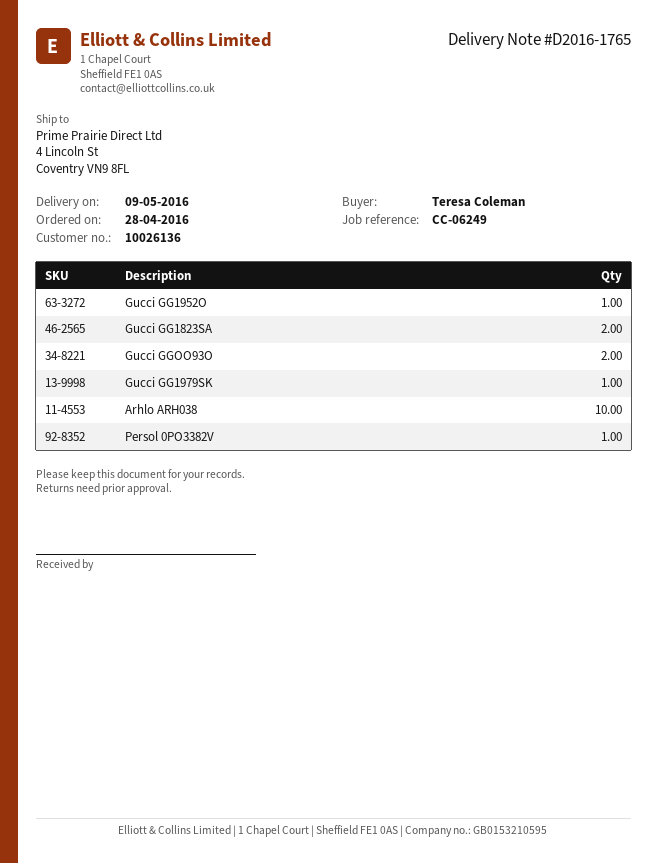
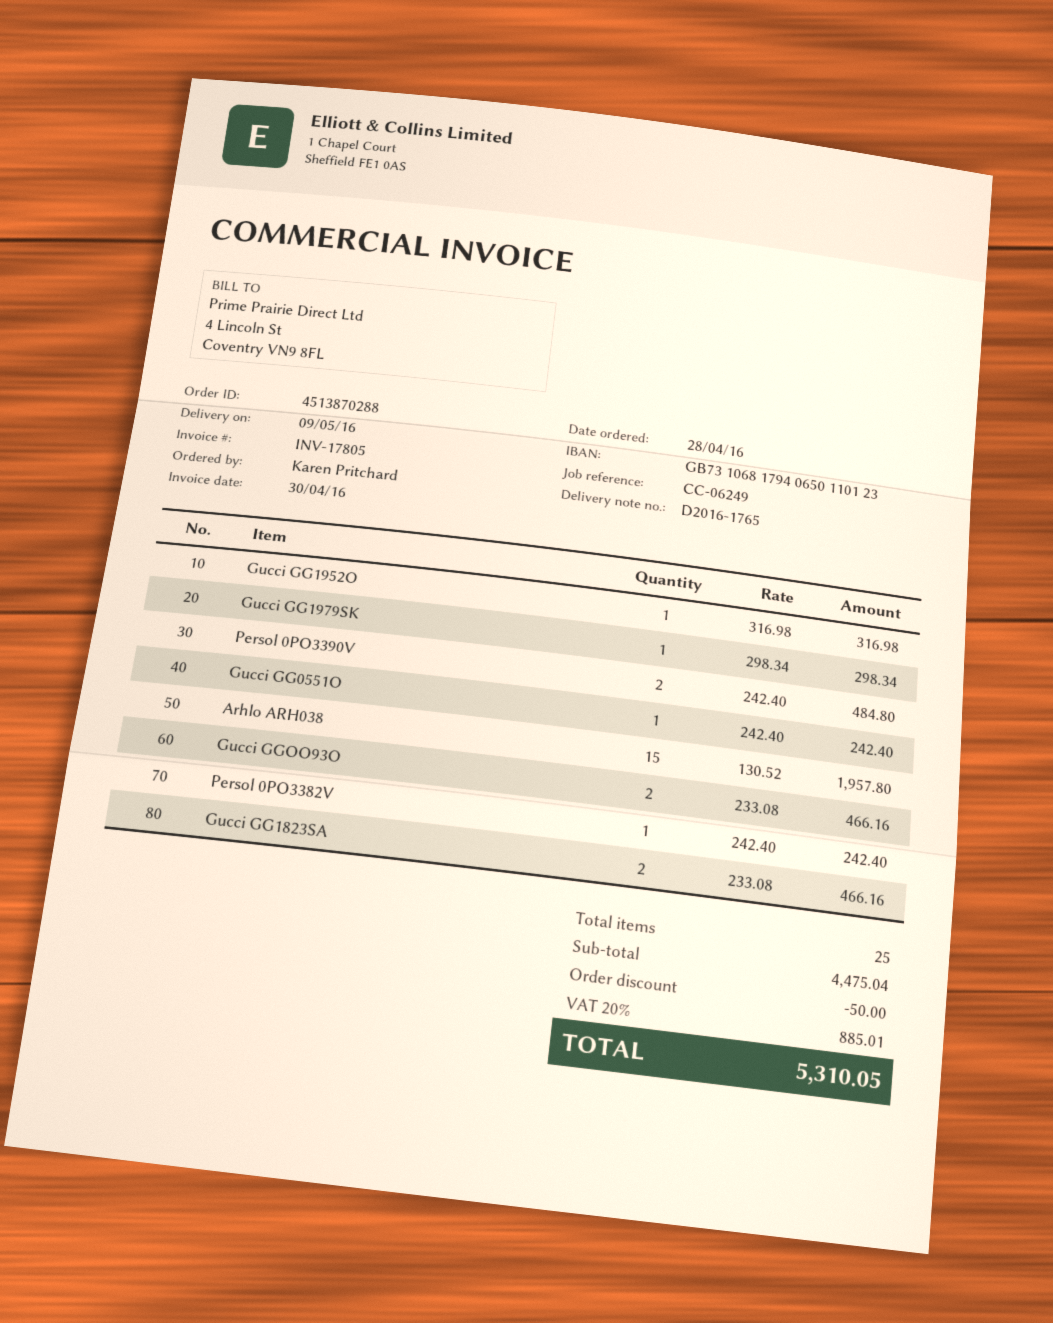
ordered by: Teresa Coleman -> Karen Pritchard
Arhlo ARH038: 10 -> 15
Persol 0PO3390V: none -> 2
Gucci GG0551O: none -> 1

